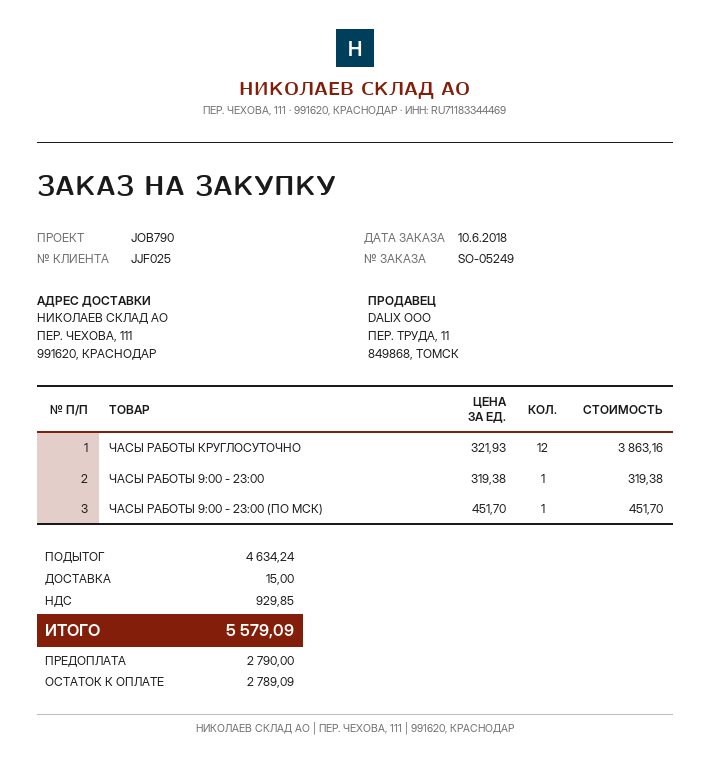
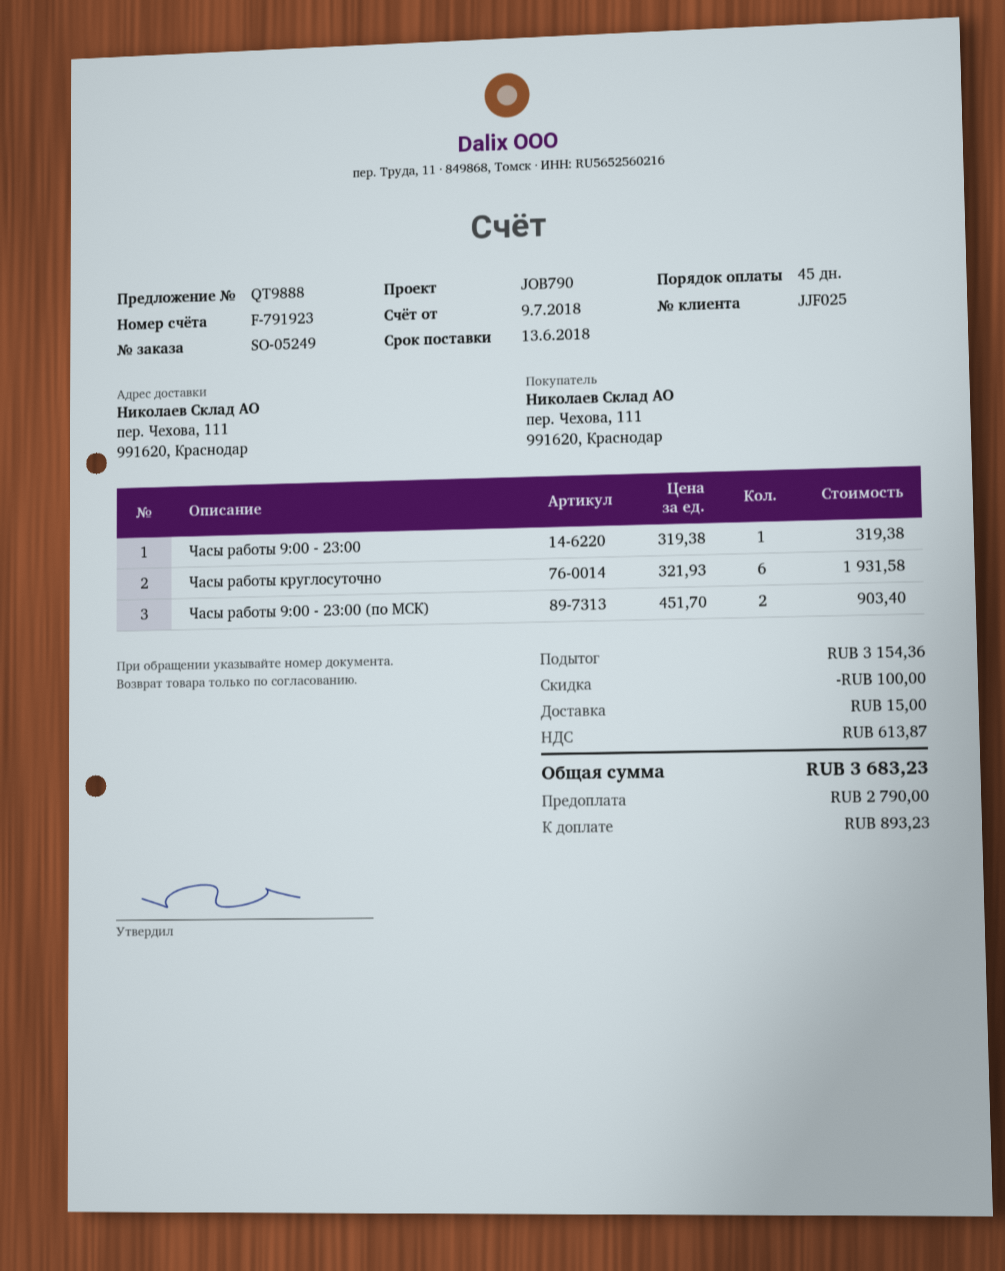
ЧАСЫ РАБОТЫ КРУГЛОСУТОЧНО: 12 x 321.93 = 3863.16 -> 6 x 321.93 = 1931.58
ЧАСЫ РАБОТЫ 9:00 - 23:00 (ПО МСК): 1 x 451.70 = 451.70 -> 2 x 451.70 = 903.40
subtotal: 4634.24 -> 3154.36
discount: none -> 100.00
tax: 929.85 -> 613.87
total: 5579.09 -> 3683.23
balance: 2789.09 -> 893.23

